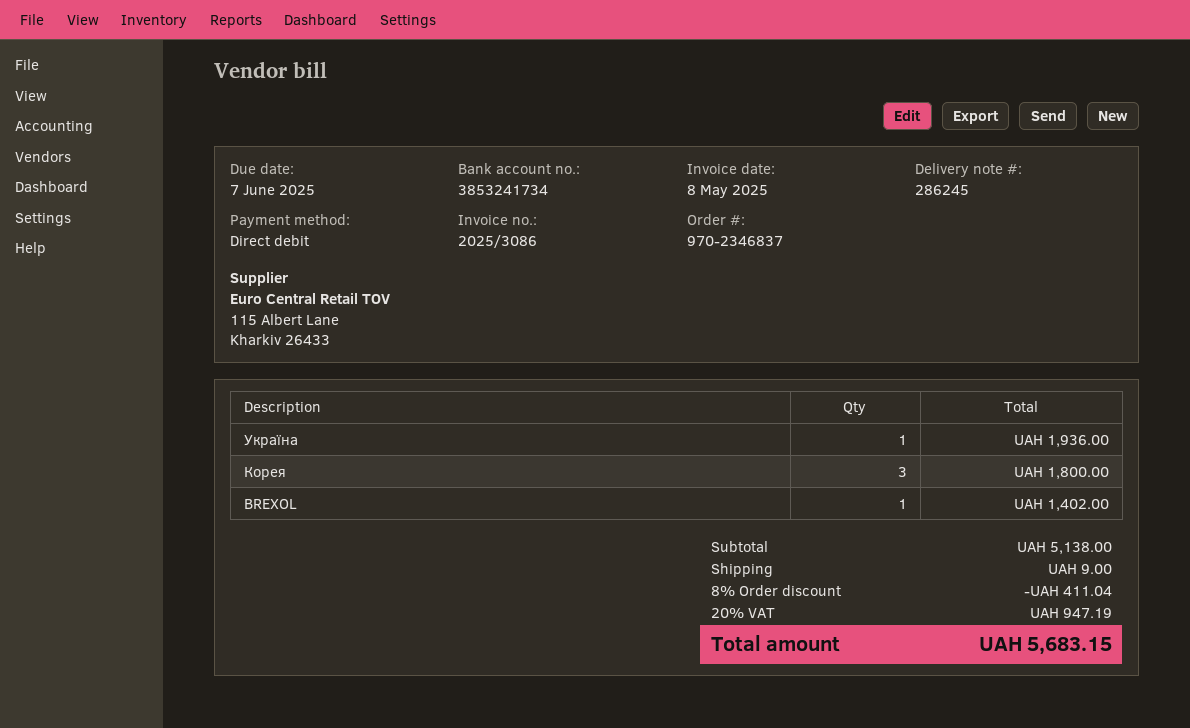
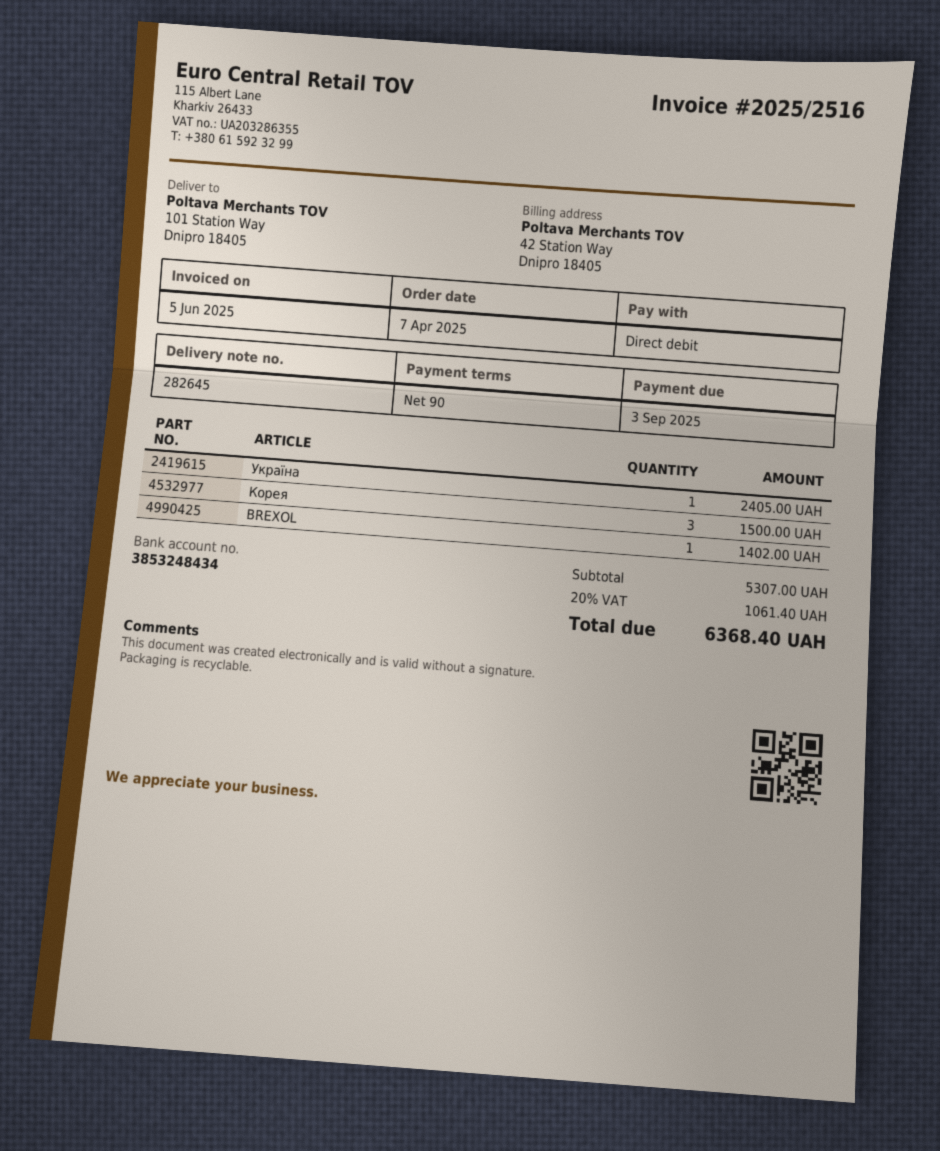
delivery note number: 286245 -> 282645
invoice number: 2025/3086 -> 2025/2516
invoice date: 2025-05-08 -> 2025-06-05
due date: 2025-06-07 -> 2025-09-03
bank account: 3853241734 -> 3853248434
Україна: 1 for 1936.00 -> 1 for 2405.00
Корея: 3 for 1800.00 -> 3 for 1500.00
subtotal: 5138.00 -> 5307.00
discount: 8% = 411.04 -> none
shipping: 9.00 -> none
tax: 20% = 947.19 -> 20% = 1061.40
total: 5683.15 -> 6368.40

